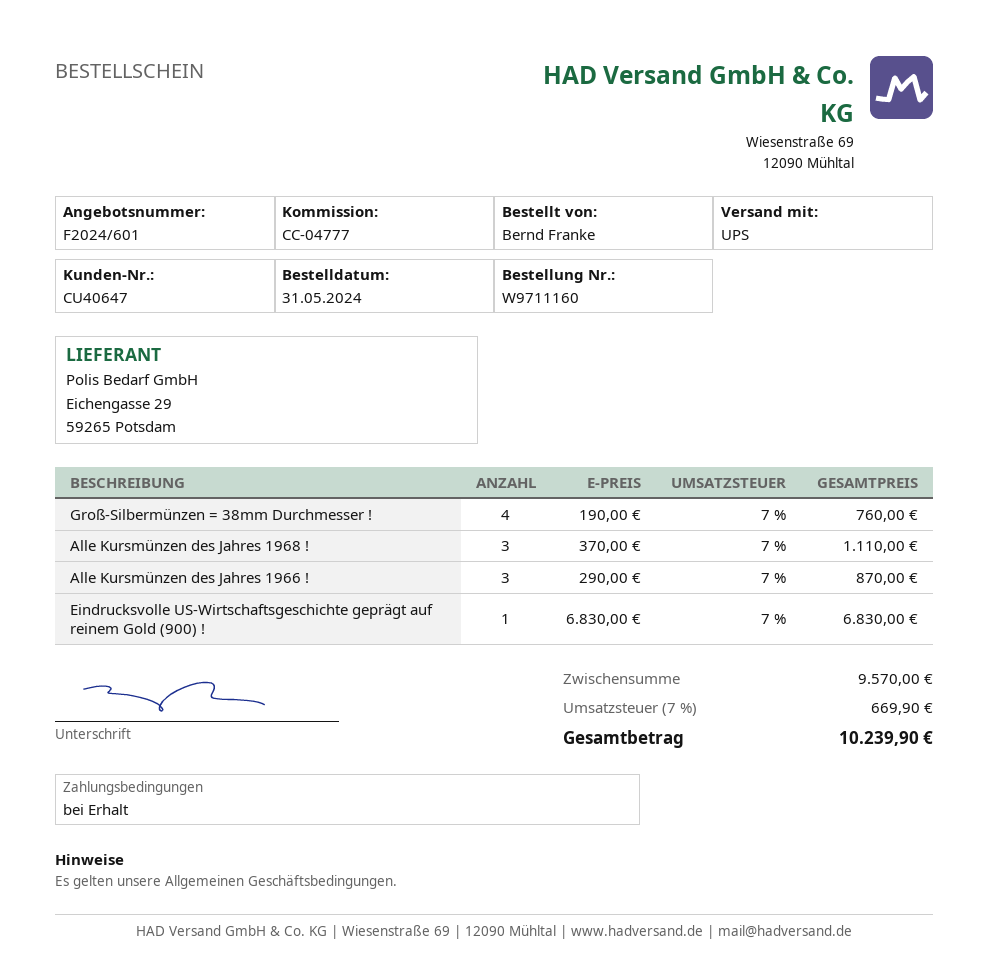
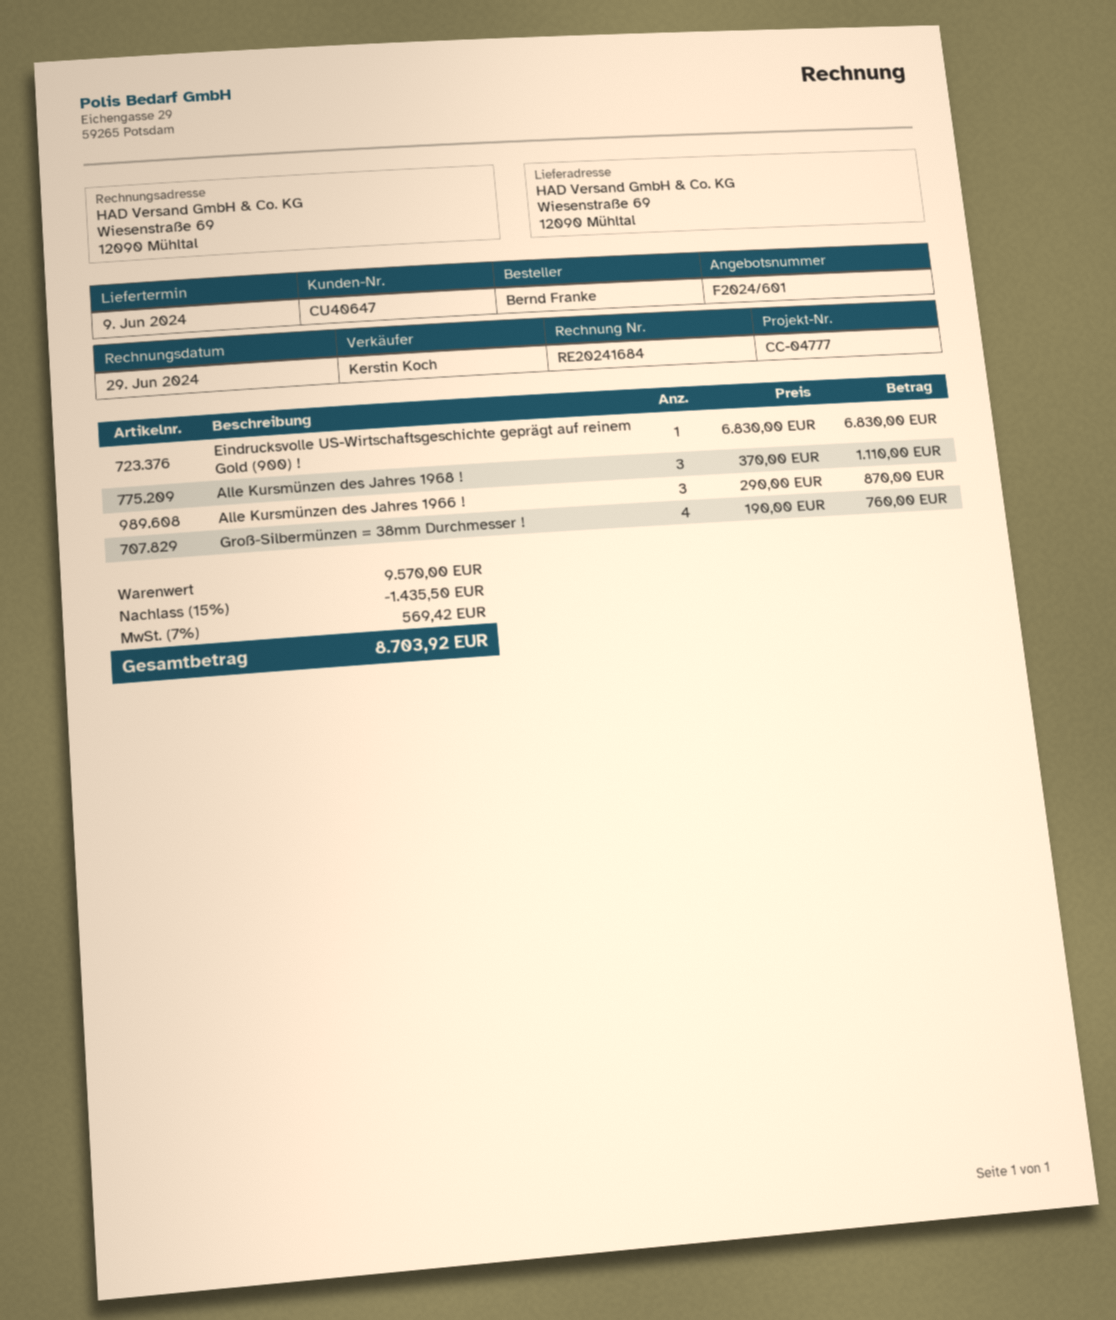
discount: none -> 15% = 1435.50
tax: 7% = 669.90 -> 7% = 569.42
total: 10239.90 -> 8703.92

